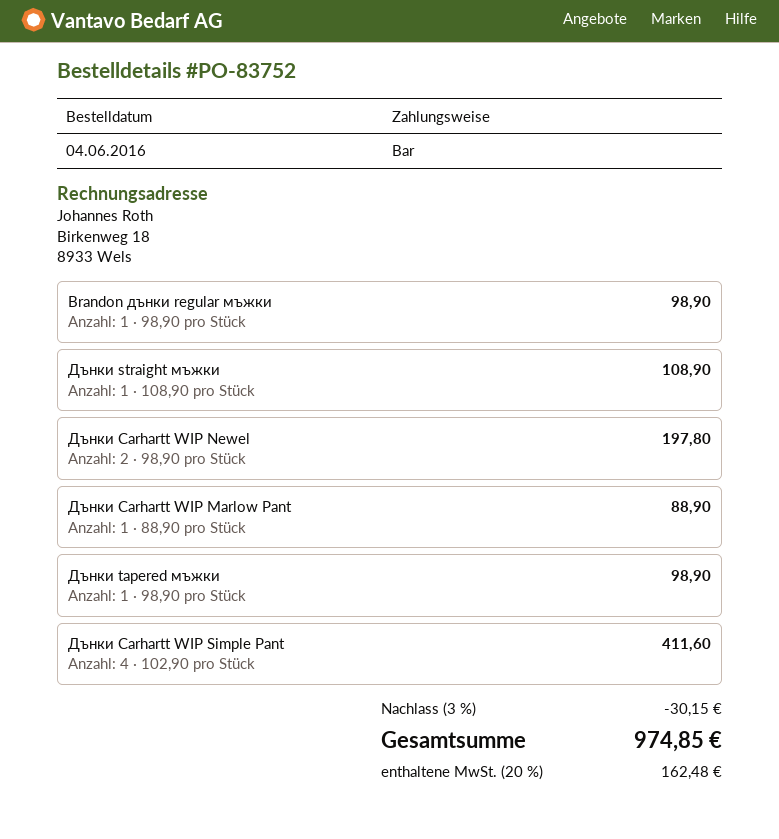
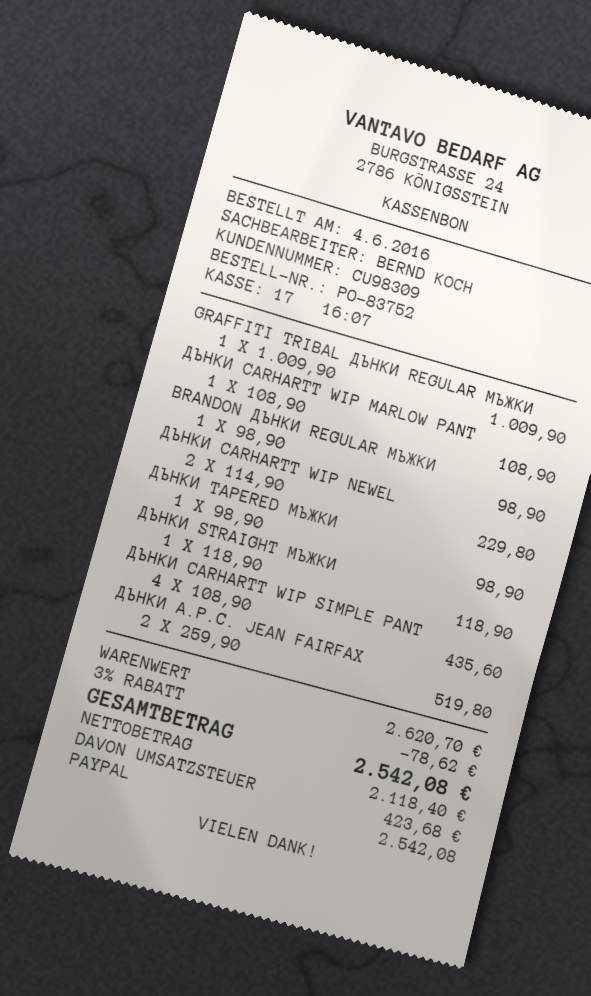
payment method: cash -> PayPal
Дънки straight мъжки: 1 x 108.90 = 108.90 -> 1 x 118.90 = 118.90
Дънки Carhartt WIP Newel: 2 x 98.90 = 197.80 -> 2 x 114.90 = 229.80
Дънки Carhartt WIP Marlow Pant: 1 x 88.90 = 88.90 -> 1 x 108.90 = 108.90
Дънки Carhartt WIP Simple Pant: 4 x 102.90 = 411.60 -> 4 x 108.90 = 435.60
GRAFFITI TRIBAL ДЪНКИ REGULAR МЪЖКИ: none -> 1 x 1009.90 = 1009.90
ДЪНКИ A.P.C. JEAN FAIRFAX: none -> 2 x 259.90 = 519.80
discount: 3% = 30.15 -> 3% = 78.62
tax: 162.48 -> 423.68
total: 974.85 -> 2542.08

